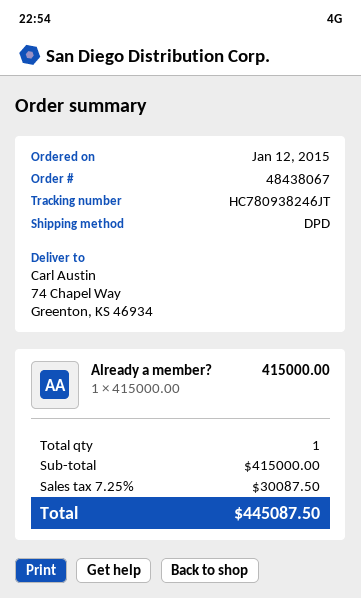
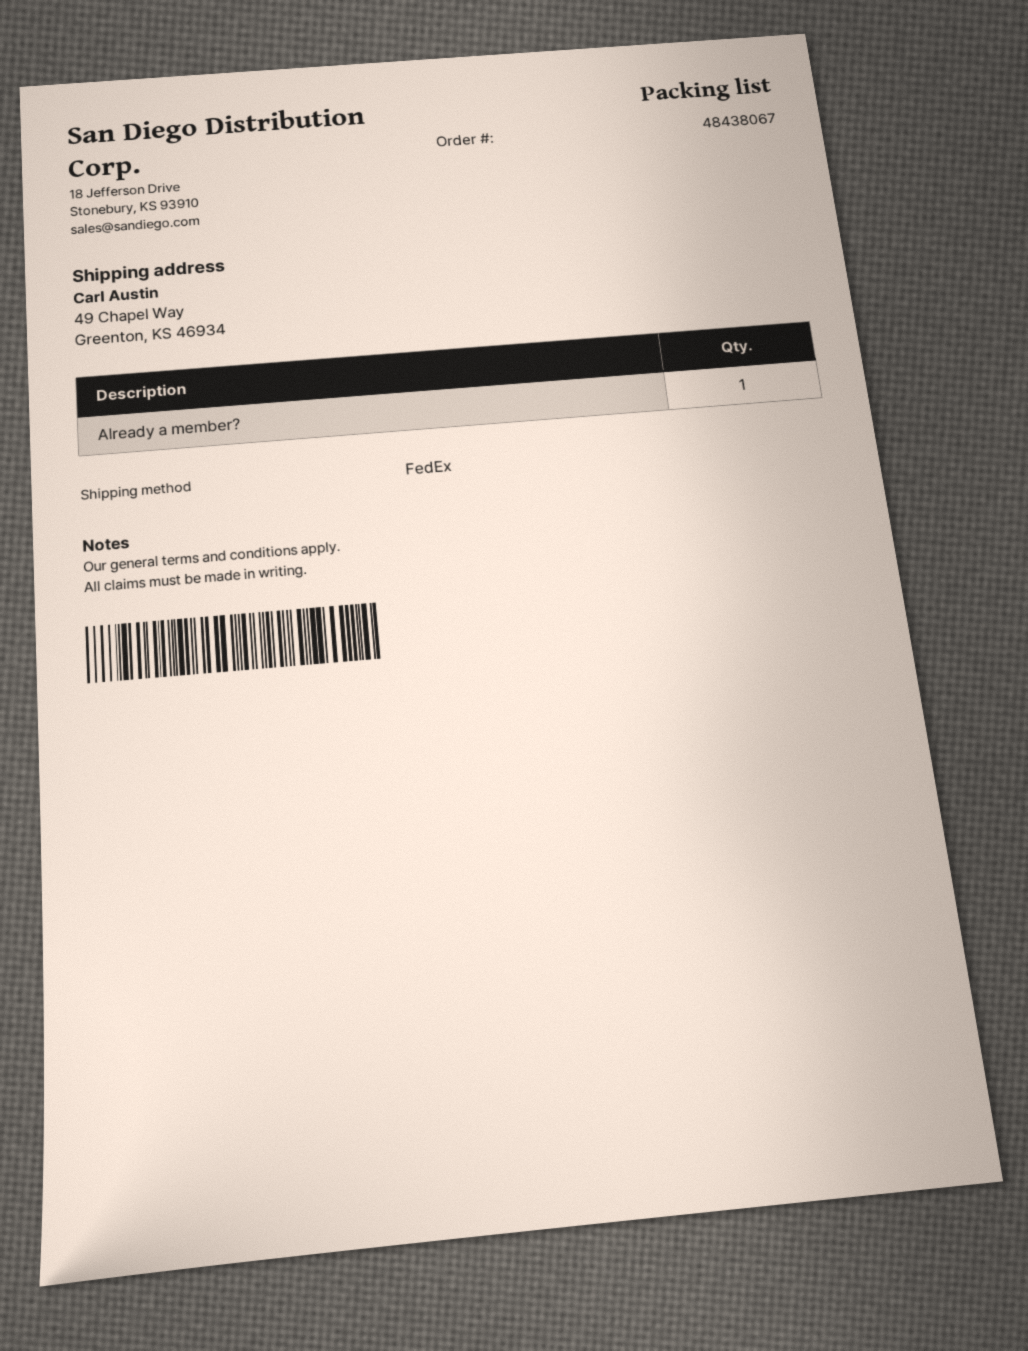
shipping method: DPD -> FedEx
ship to: 74 Chapel Way, Greenton, KS 46934 -> 49 Chapel Way, Greenton, KS 46934

